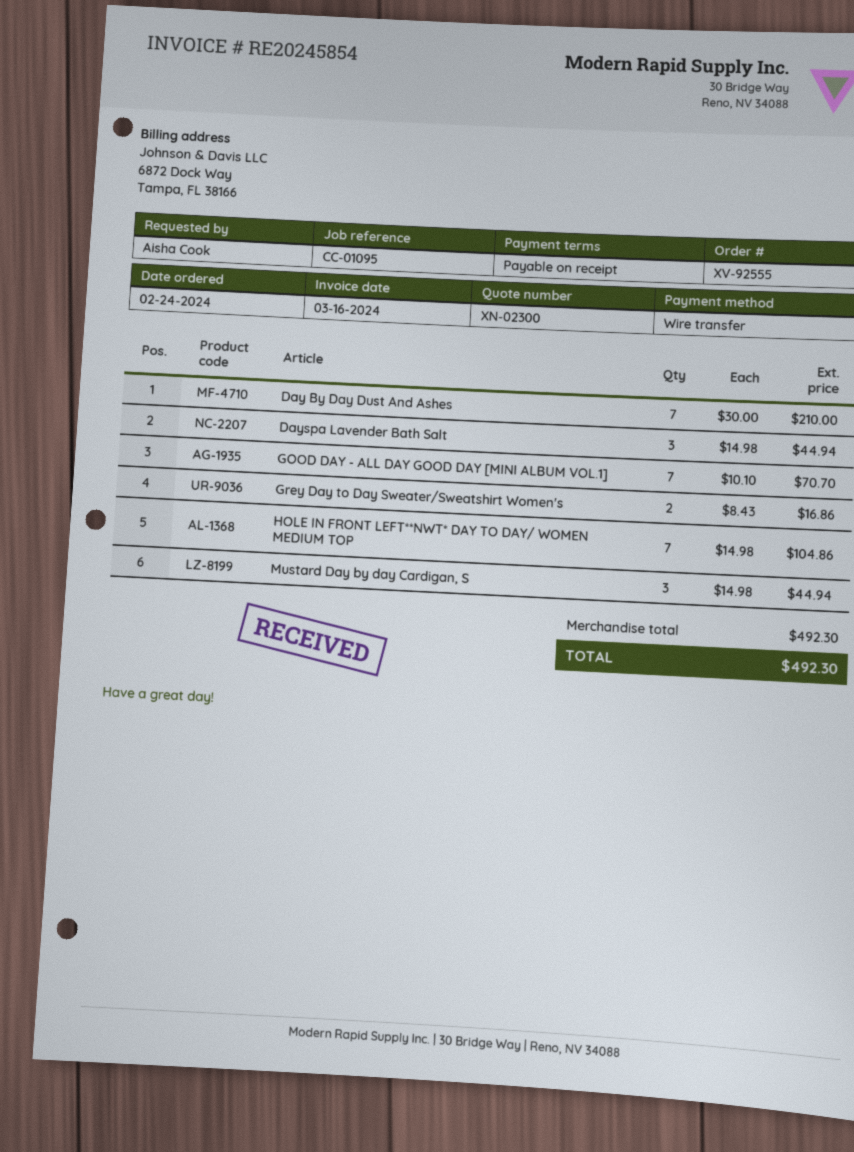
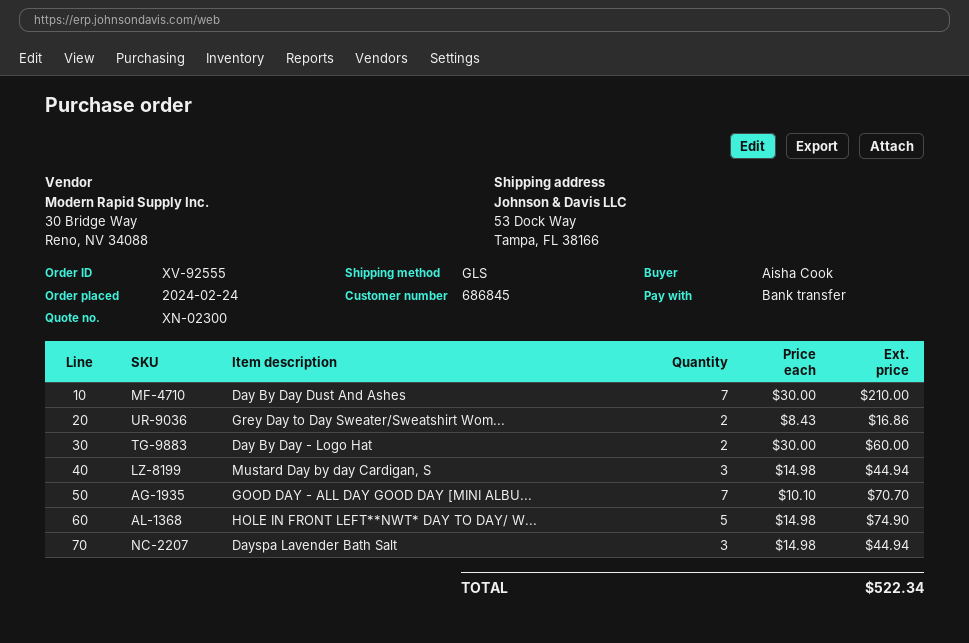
HOLE IN FRONT LEFT**NWT* DAY TO DAY/ WOMEN MEDIUM TOP: 7 x 14.98 = 104.86 -> 5 x 14.98 = 74.90
Day By Day - Logo Hat: none -> 2 x 30.00 = 60.00
total: 492.30 -> 522.34

